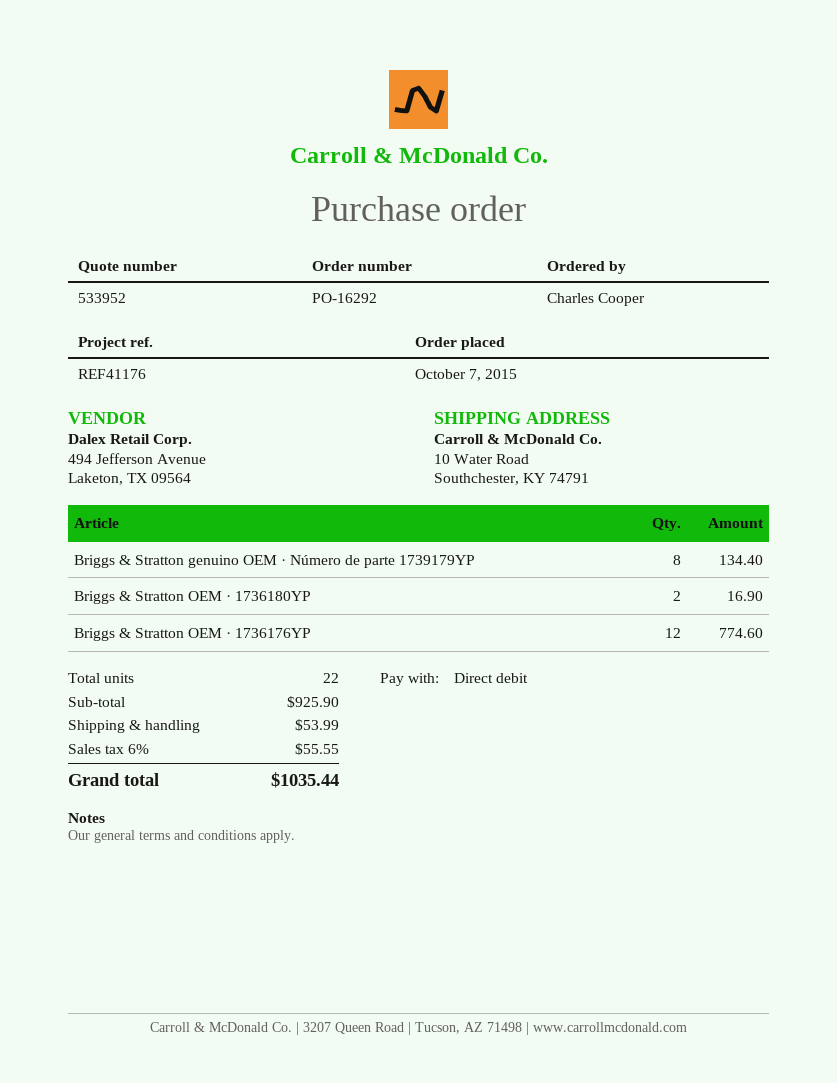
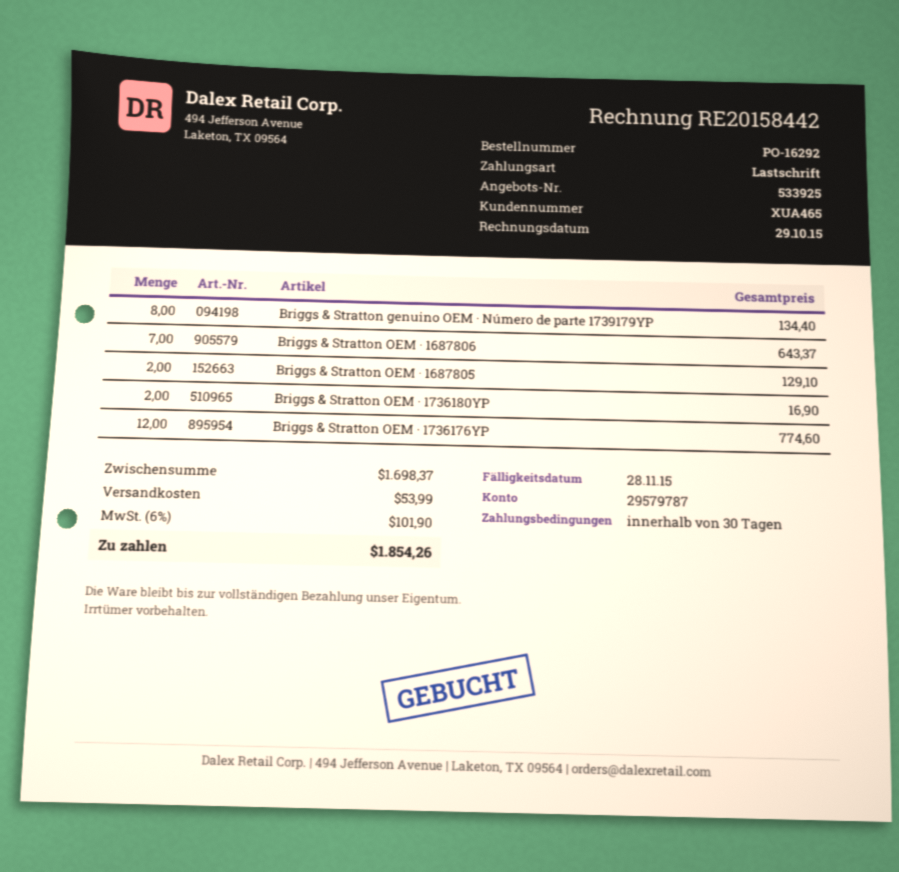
quote number: 533952 -> 533925
Briggs & Stratton OEM · 1687806: none -> 7 for 643.37
Briggs & Stratton OEM · 1687805: none -> 2 for 129.10
subtotal: 925.90 -> 1698.37
tax: 6% = 55.55 -> 6% = 101.90
total: 1035.44 -> 1854.26

